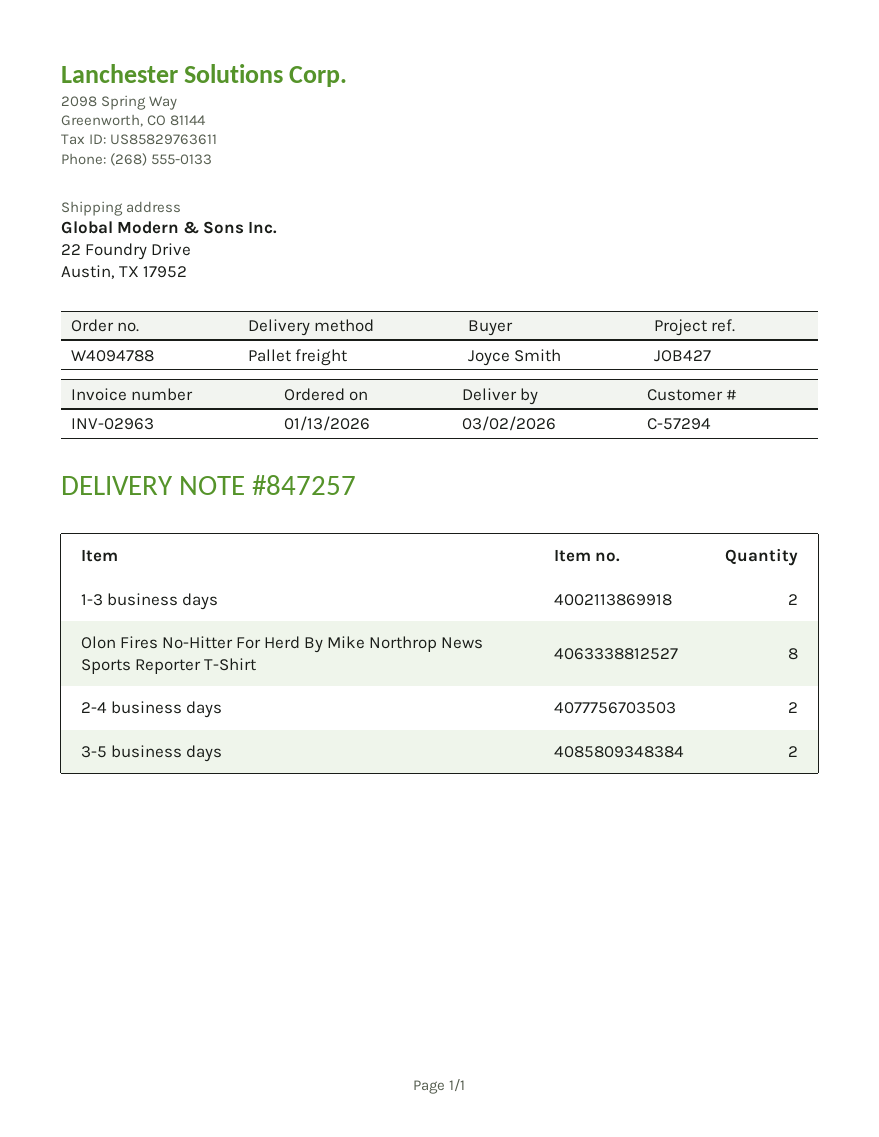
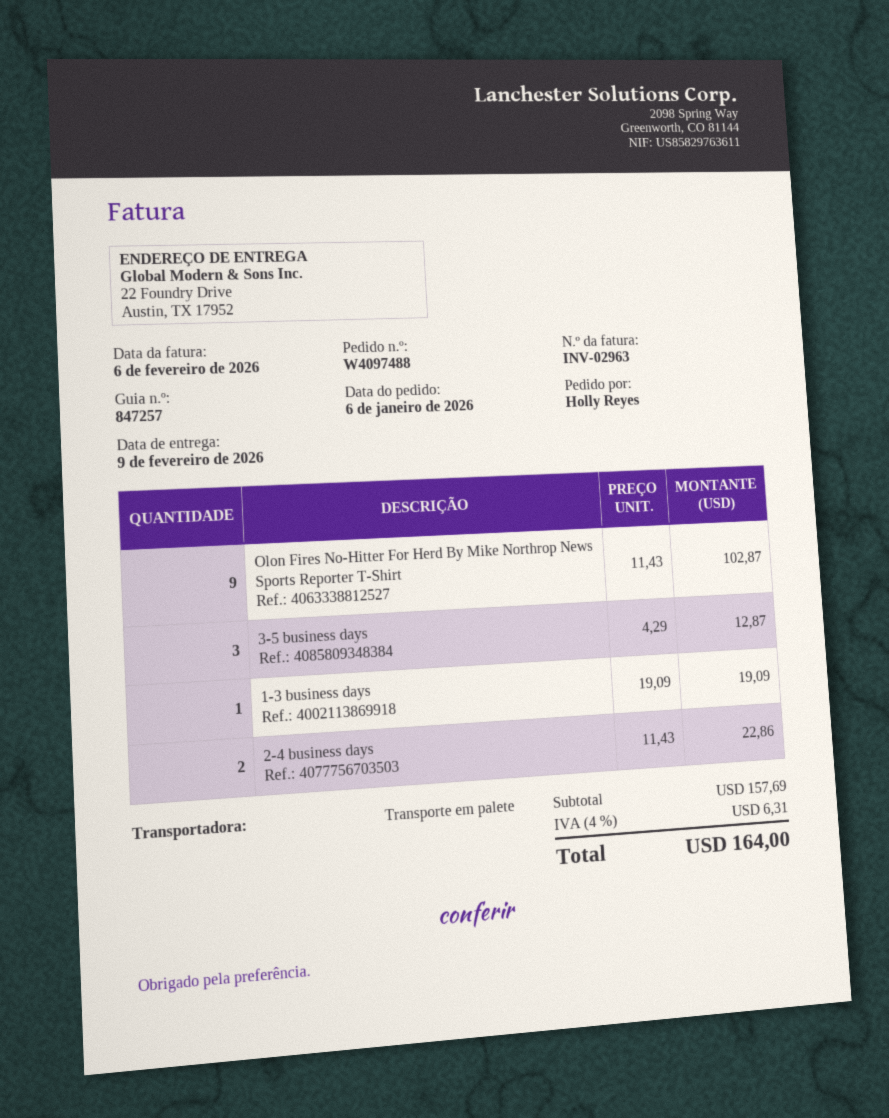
order number: W4094788 -> W4097488
order date: 2026-01-13 -> 2026-01-06
delivery date: 2026-03-02 -> 2026-02-09
ordered by: Joyce Smith -> Holly Reyes
1-3 business days: 2 -> 1
Olon Fires No-Hitter For Herd By Mike Northrop News Sports Reporter T-Shirt: 8 -> 9
3-5 business days: 2 -> 3

